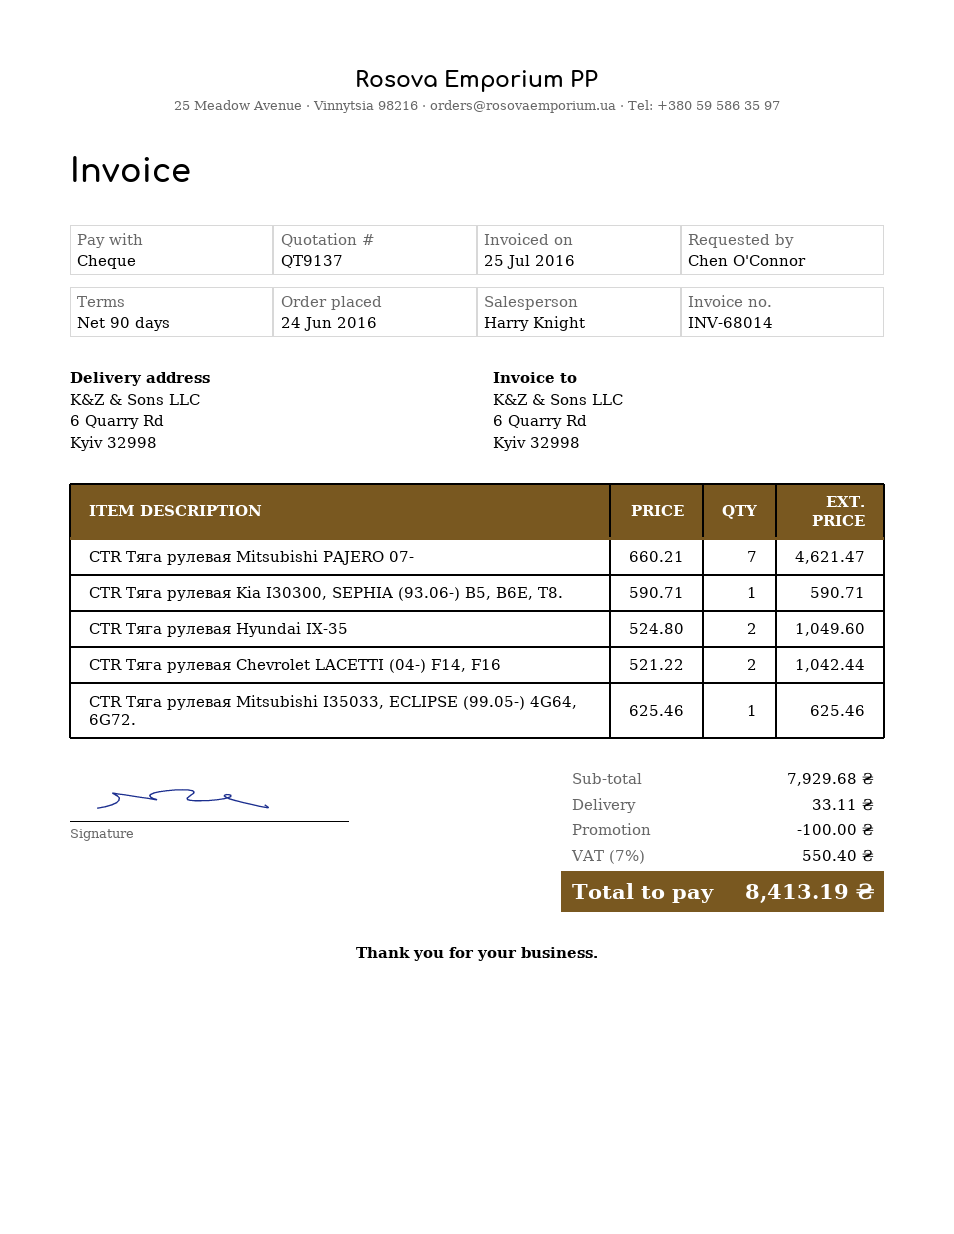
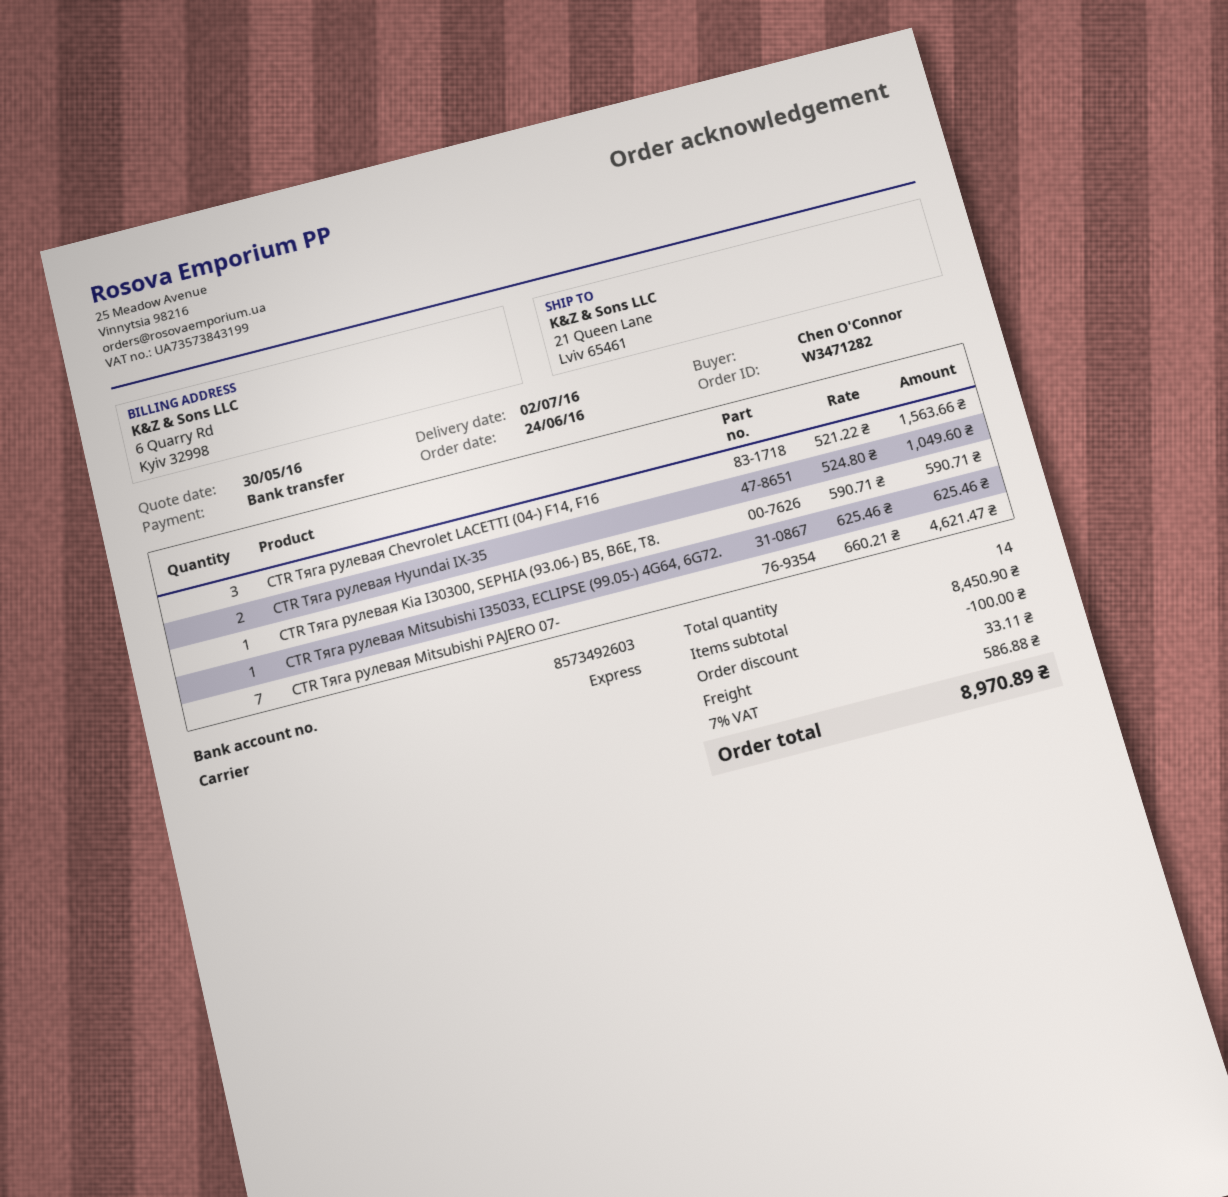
payment method: cheque -> bank transfer
ship to: 6 Quarry Rd, Kyiv 32998 -> 21 Queen Lane, Lviv 65461
CTR Тяга рулевая Chevrolet LACETTI (04-) F14, F16: 2 x 521.22 = 1042.44 -> 3 x 521.22 = 1563.66
subtotal: 7929.68 -> 8450.90
tax: 7% = 550.40 -> 7% = 586.88
total: 8413.19 -> 8970.89

